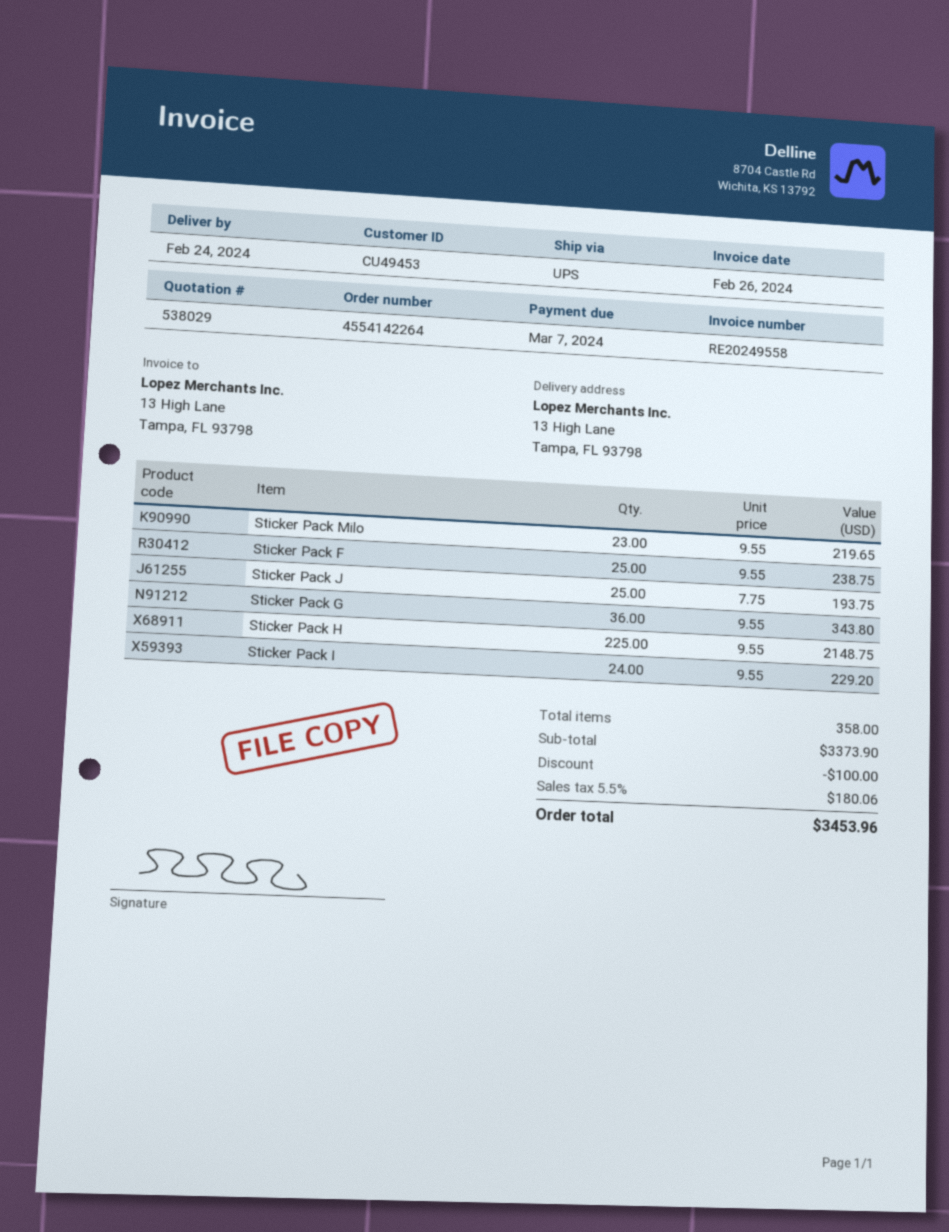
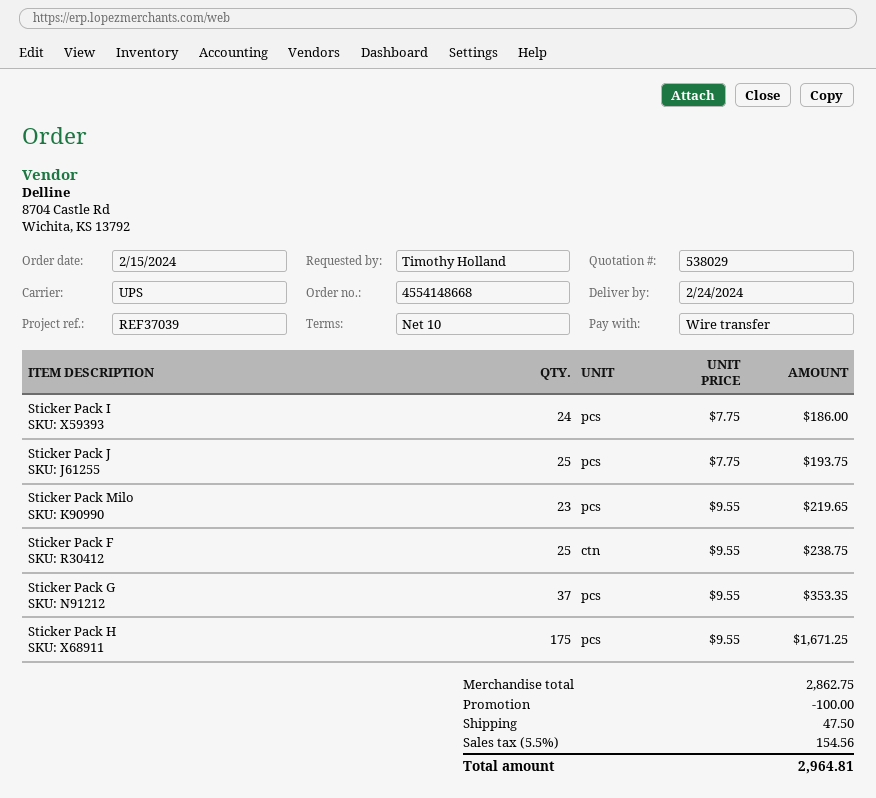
order number: 4554142264 -> 4554148668
Sticker Pack G: 36 x 9.55 = 343.80 -> 37 x 9.55 = 353.35
Sticker Pack H: 225 x 9.55 = 2148.75 -> 175 x 9.55 = 1671.25
Sticker Pack I: 24 x 9.55 = 229.20 -> 24 x 7.75 = 186.00
subtotal: 3373.90 -> 2862.75
shipping: none -> 47.50
tax: 5.5% = 180.06 -> 5.5% = 154.56
total: 3453.96 -> 2964.81

